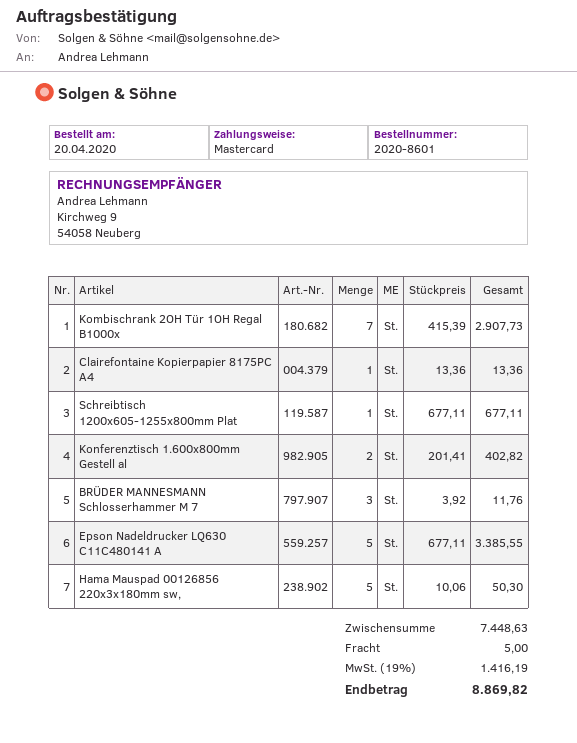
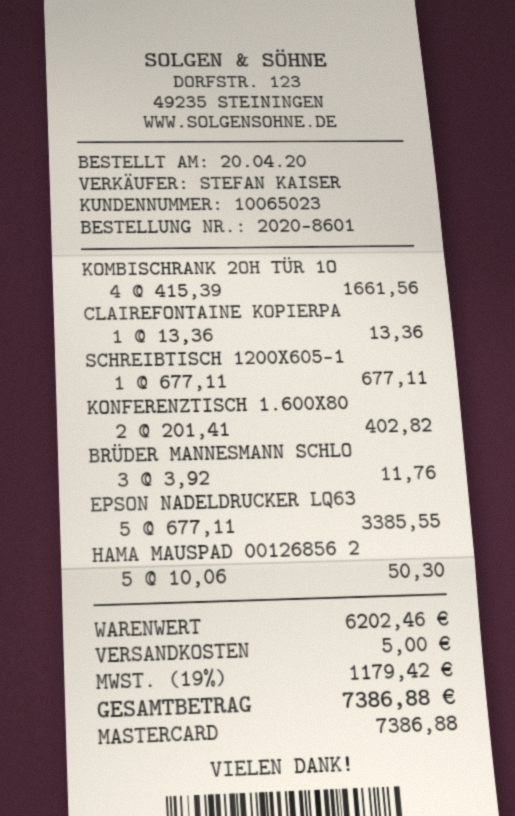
Kombischrank 2OH Tür 1OH Regal B1000x: 7 x 415.39 = 2907.73 -> 4 x 415.39 = 1661.56
subtotal: 7448.63 -> 6202.46
tax: 19% = 1416.19 -> 19% = 1179.42
total: 8869.82 -> 7386.88

